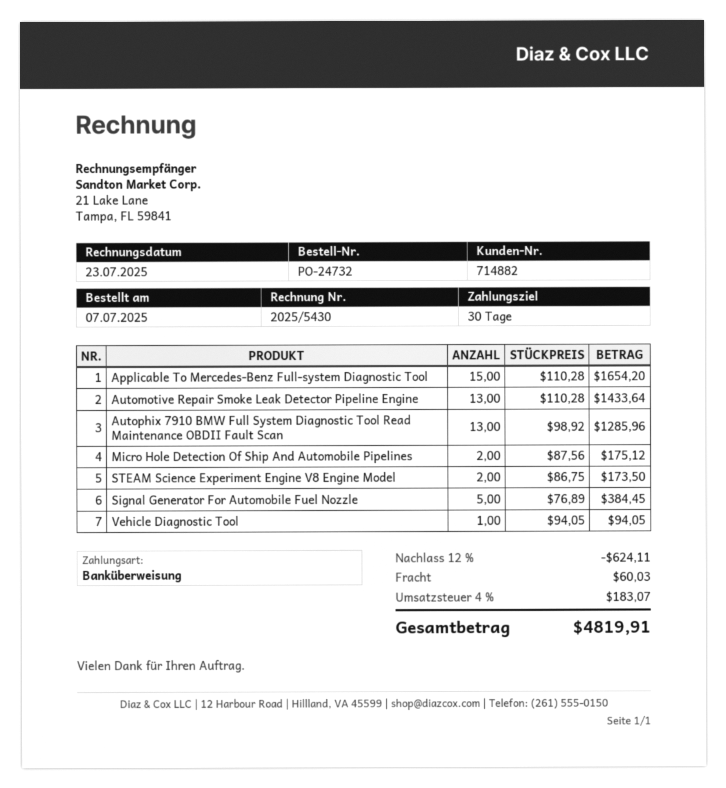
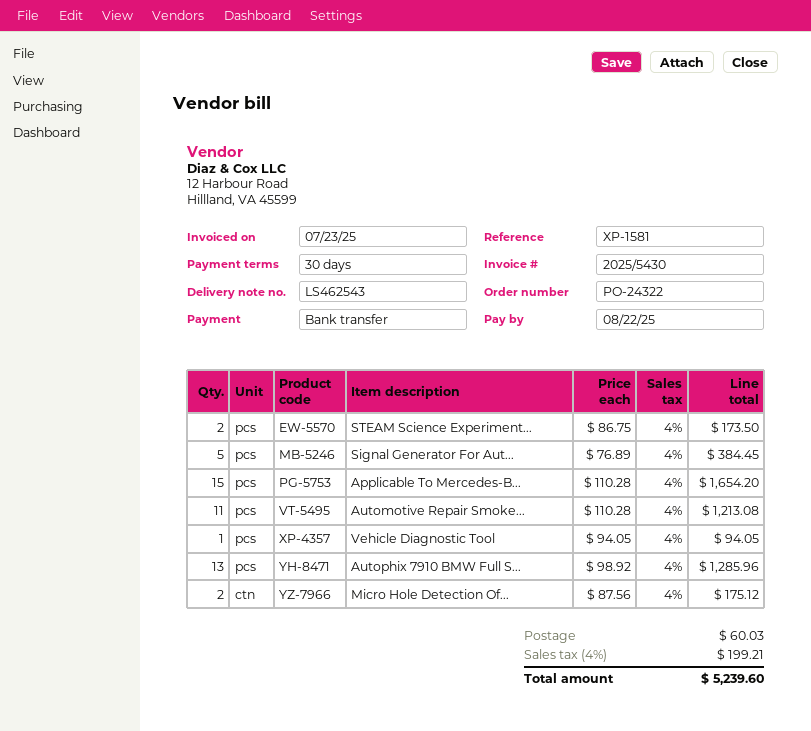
order number: PO-24732 -> PO-24322
Automotive Repair Smoke Leak Detector Pipeline Engine: 13 x 110.28 = 1433.64 -> 11 x 110.28 = 1213.08
discount: 12% = 624.11 -> none
tax: 4% = 183.07 -> 4% = 199.21
total: 4819.91 -> 5239.60

